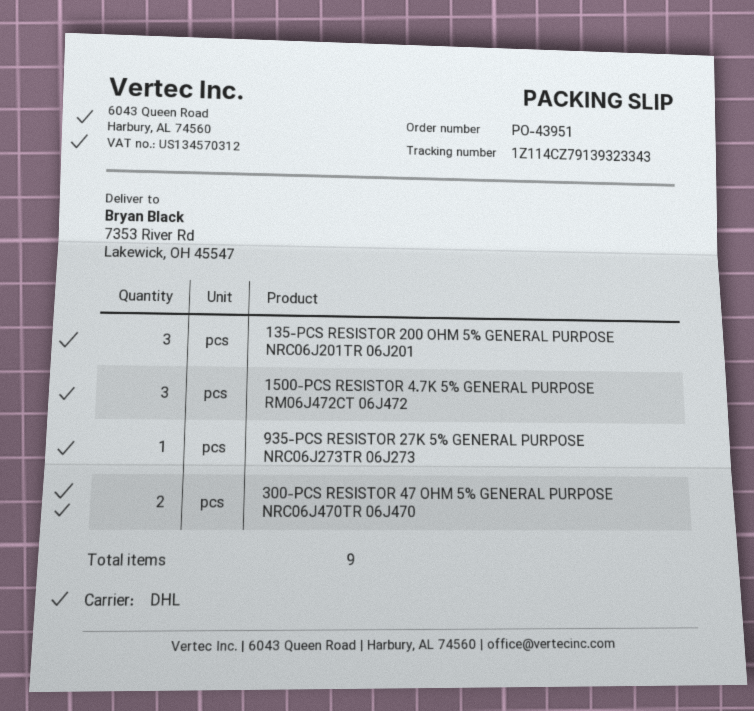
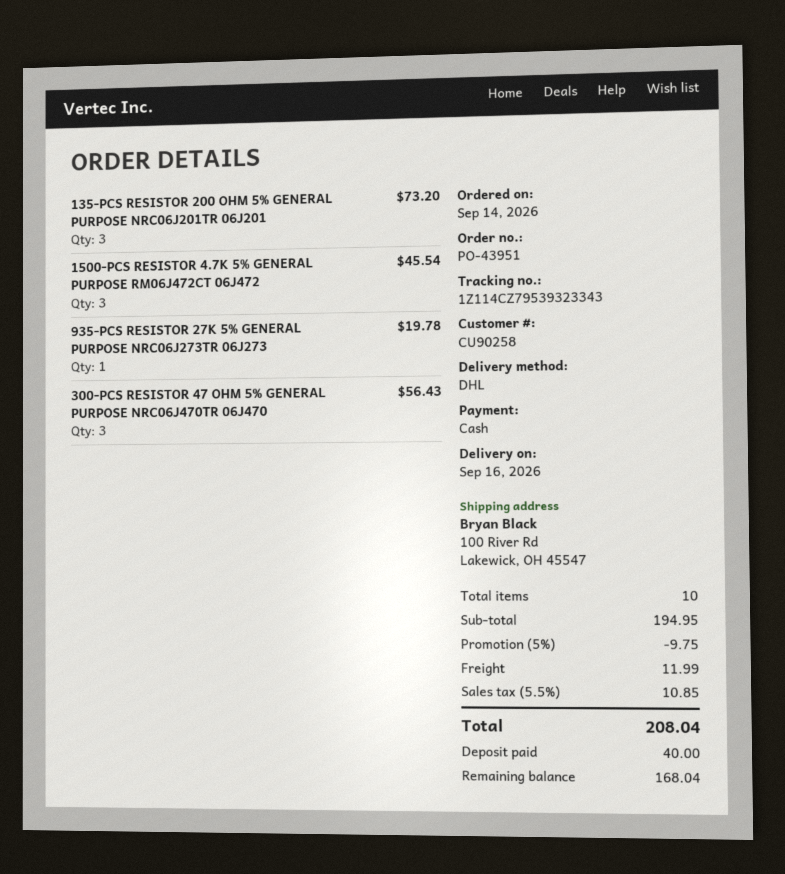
tracking number: 1Z114CZ79139323343 -> 1Z114CZ79539323343
ship to: 7353 River Rd, Lakewick, OH 45547 -> 100 River Rd, Lakewick, OH 45547
300-PCS RESISTOR 47 OHM 5% GENERAL PURPOSE NRC06J470TR 06J470: 2 -> 3
total quantity: 9 -> 10

